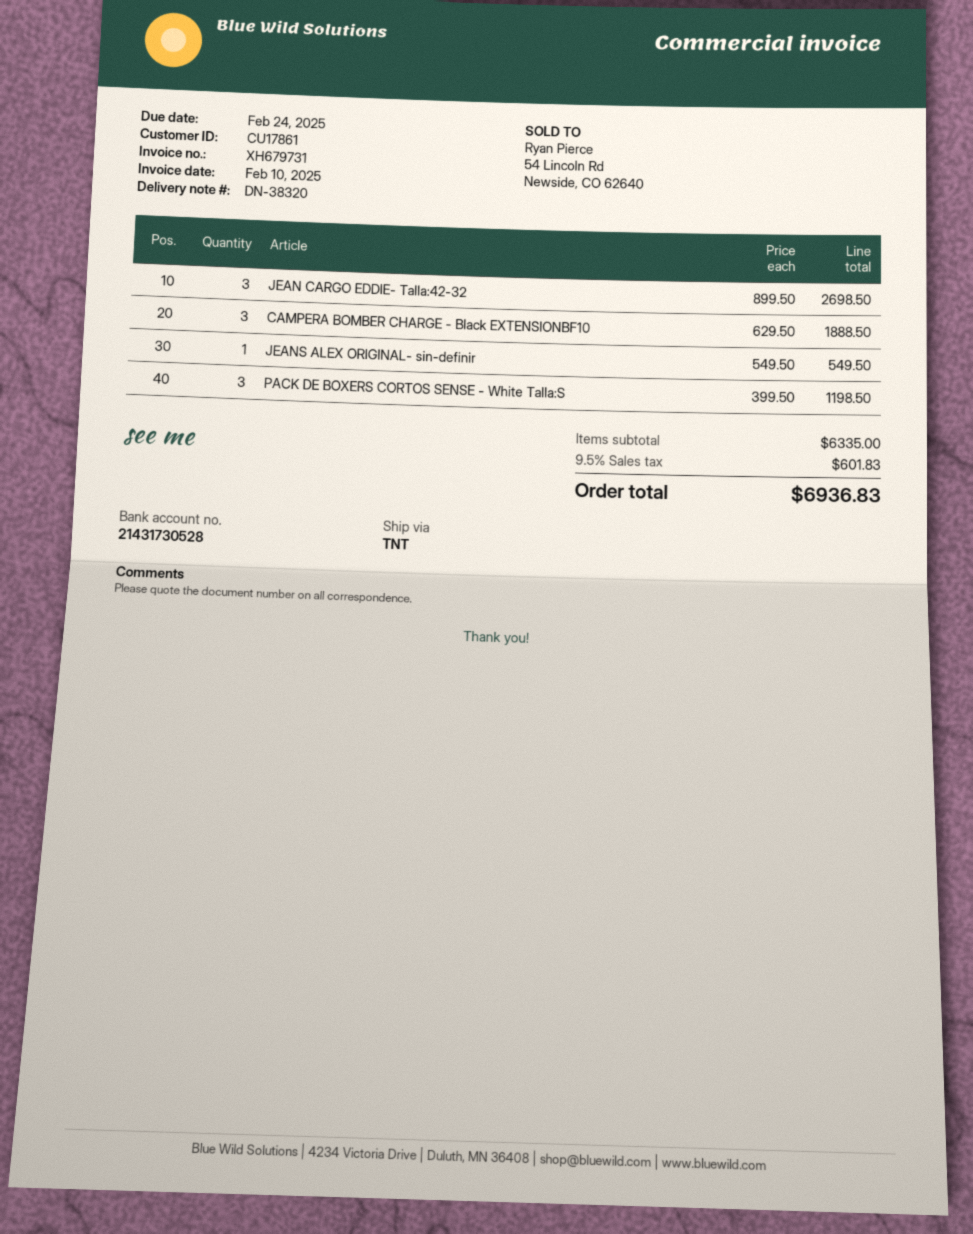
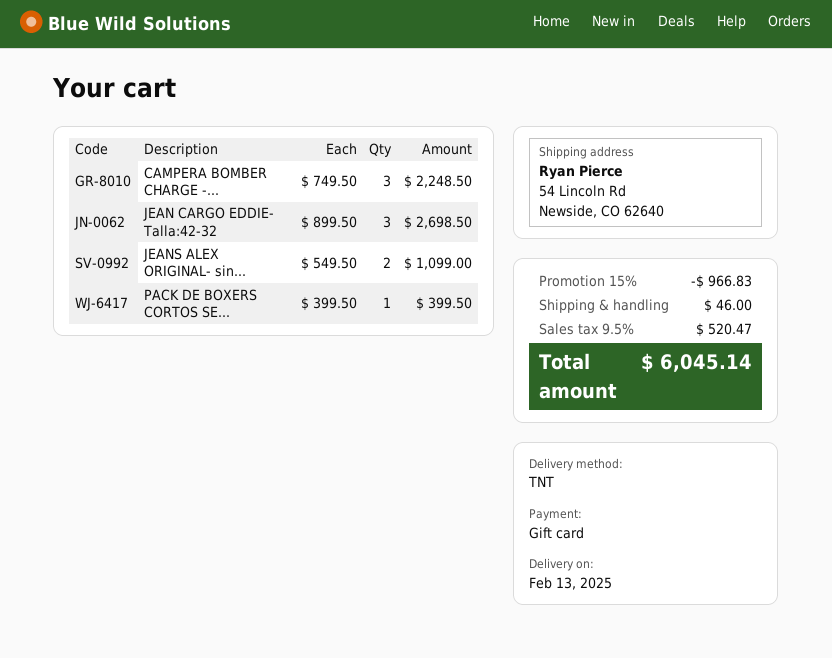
CAMPERA BOMBER CHARGE - Black EXTENSIONBF10: 3 x 629.50 = 1888.50 -> 3 x 749.50 = 2248.50
JEANS ALEX ORIGINAL- sin-definir: 1 x 549.50 = 549.50 -> 2 x 549.50 = 1099.00
PACK DE BOXERS CORTOS SENSE - White Talla:S: 3 x 399.50 = 1198.50 -> 1 x 399.50 = 399.50
discount: none -> 15% = 966.83
shipping: none -> 46.00
tax: 9.5% = 601.83 -> 9.5% = 520.47
total: 6936.83 -> 6045.14

